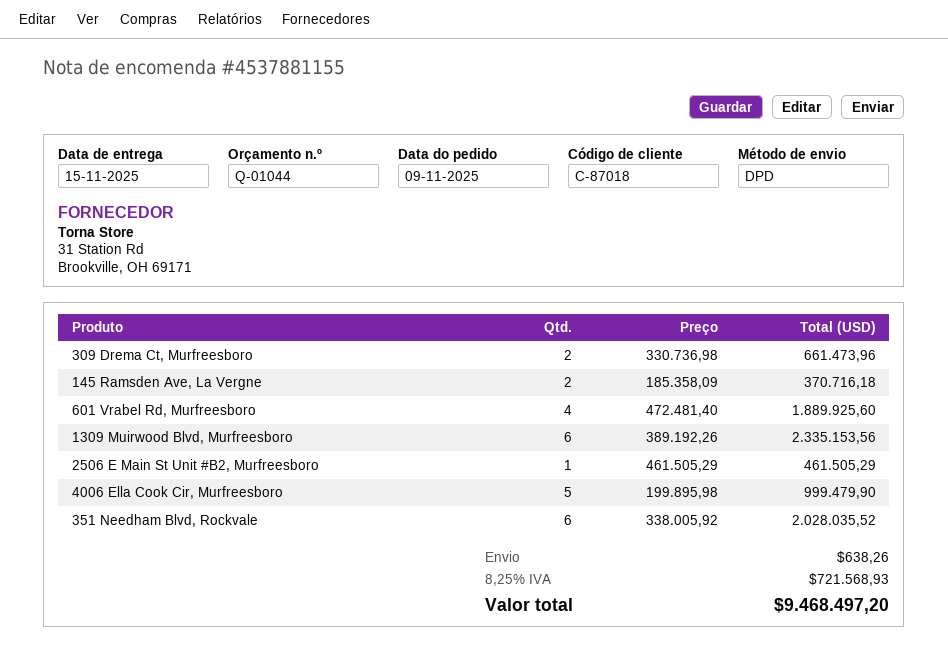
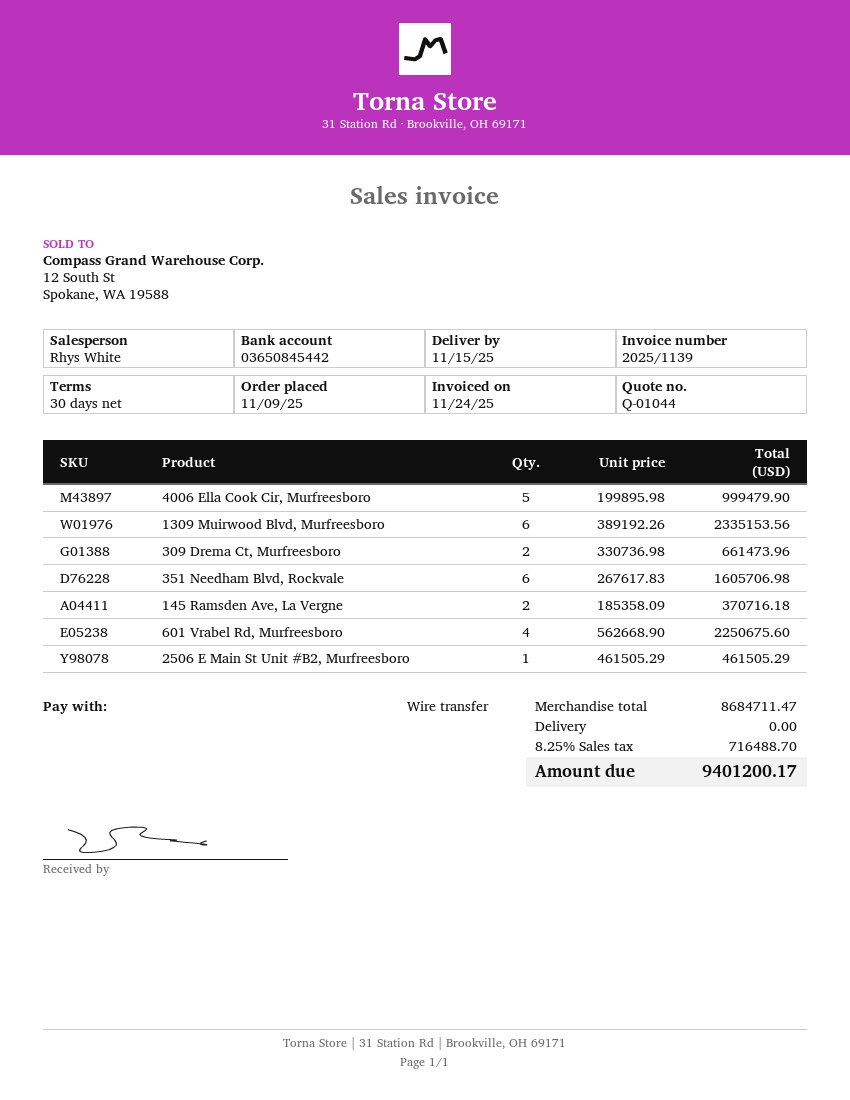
601 Vrabel Rd, Murfreesboro: 4 x 472481.40 = 1889925.60 -> 4 x 562668.90 = 2250675.60
351 Needham Blvd, Rockvale: 6 x 338005.92 = 2028035.52 -> 6 x 267617.83 = 1605706.98
shipping: 638.26 -> 0.00
tax: 8.25% = 721568.93 -> 8.25% = 716488.70
total: 9468497.20 -> 9401200.17

